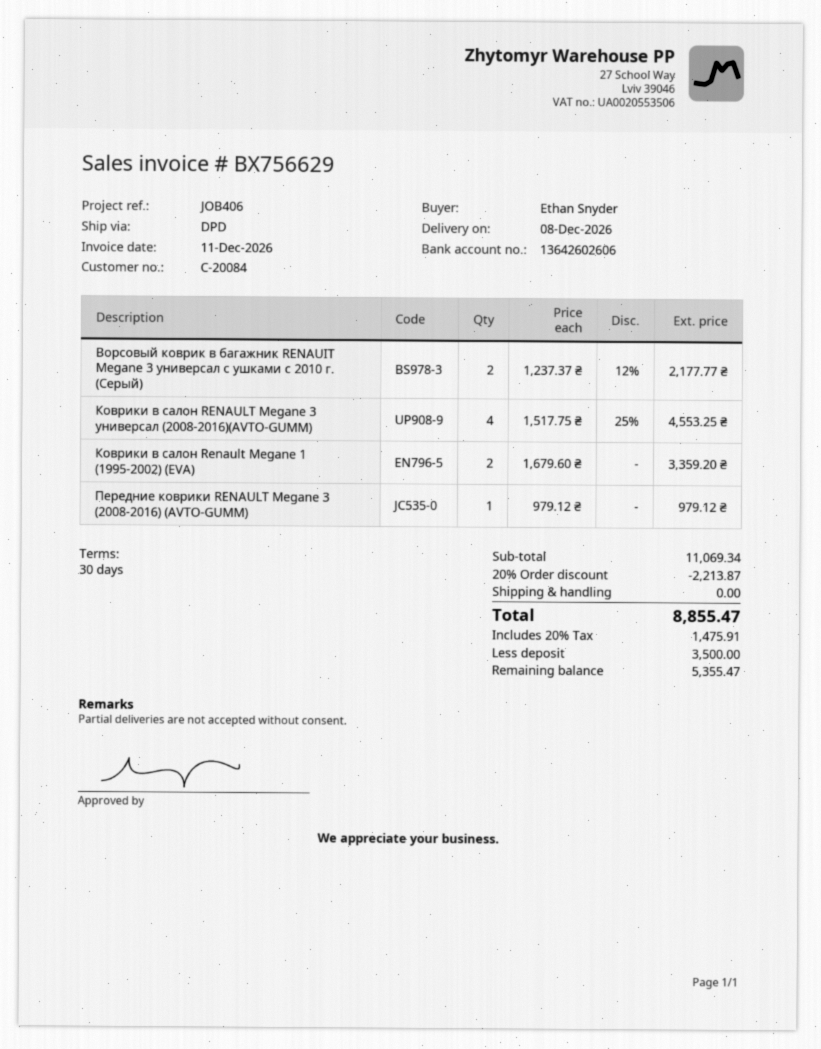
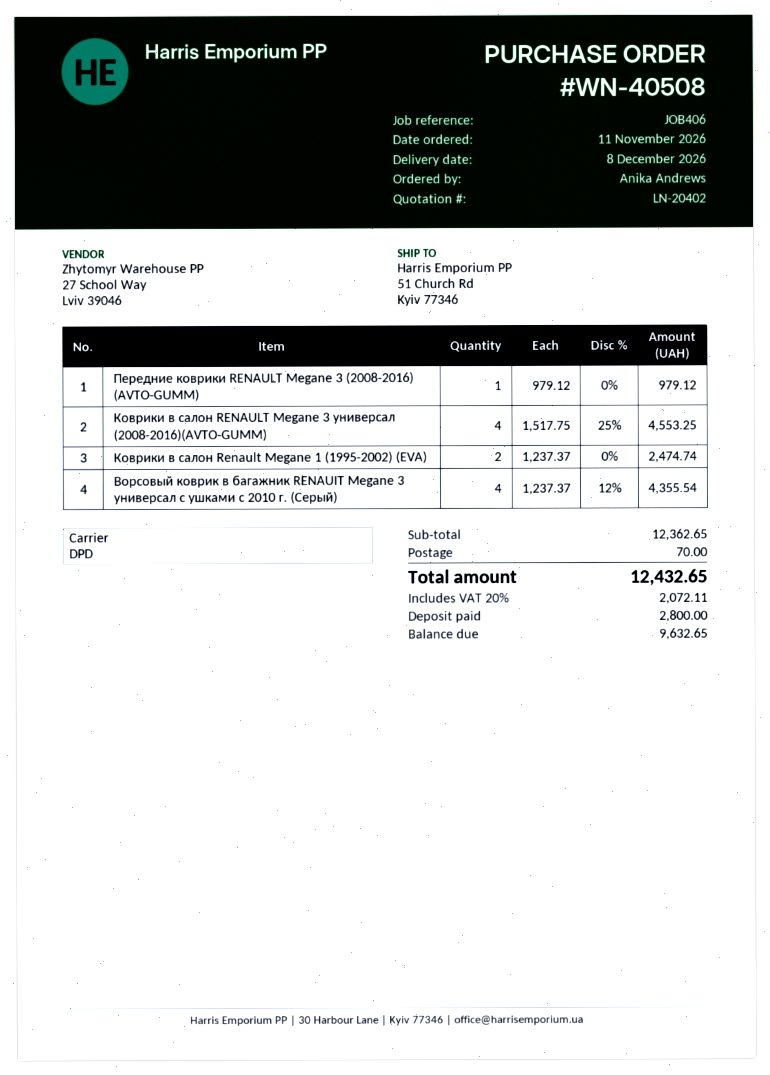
ordered by: Ethan Snyder -> Anika Andrews
Ворсовый коврик в багажник RENAUIT Megane 3 универсал с ушками с 2010 г. (Серый): 2 x 1237.37 - 12% = 2177.77 -> 4 x 1237.37 - 12% = 4355.54
Коврики в салон Renault Megane 1 (1995-2002) (EVA): 2 x 1679.60 = 3359.20 -> 2 x 1237.37 = 2474.74
subtotal: 11069.34 -> 12362.65
discount: 20% = 2213.87 -> none
shipping: 0.00 -> 70.00
tax: 20% = 1475.91 -> 20% = 2072.11
total: 8855.47 -> 12432.65
deposit: 3500.00 -> 2800.00
balance: 5355.47 -> 9632.65

